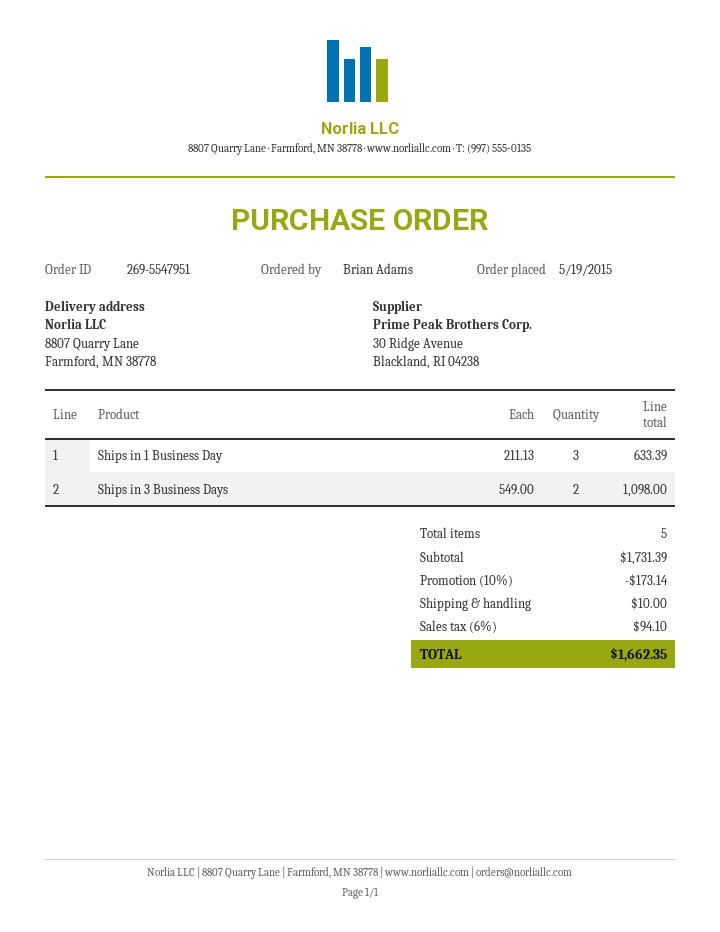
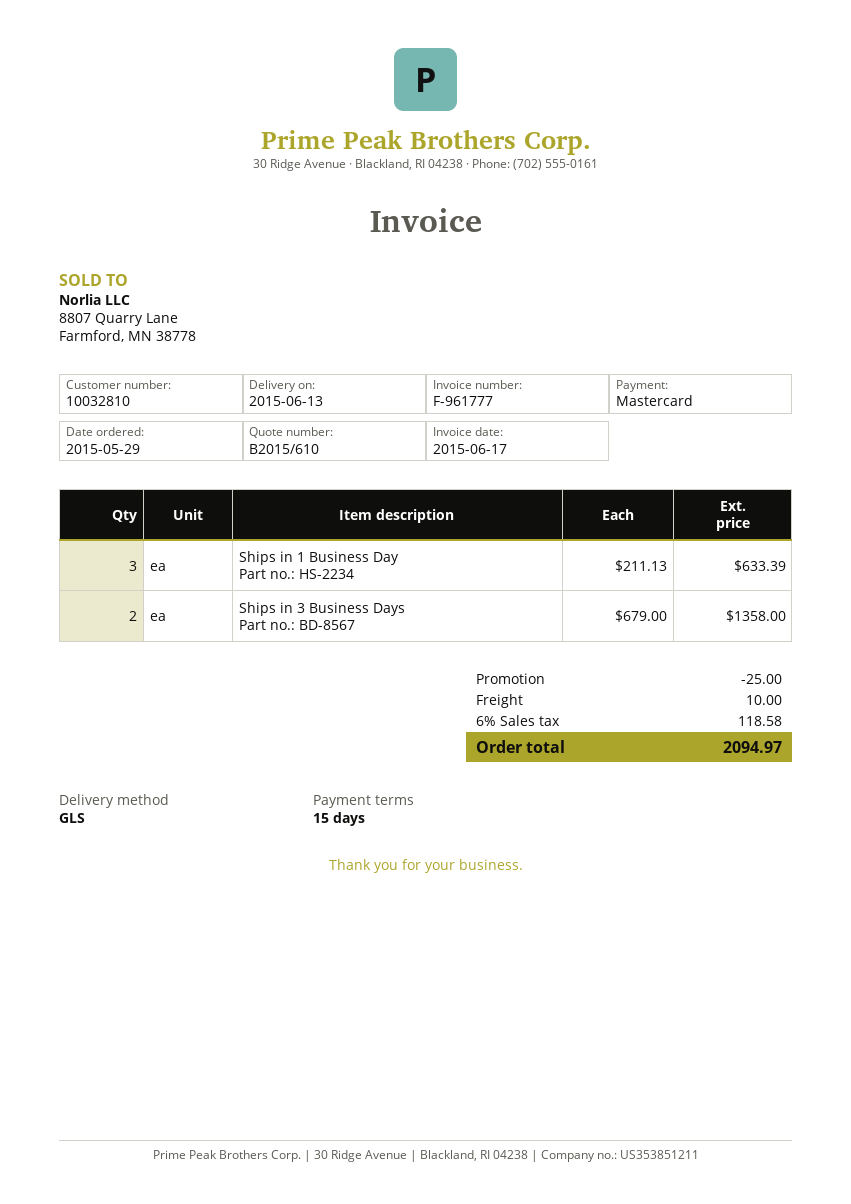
order date: 2015-05-19 -> 2015-05-29
Ships in 3 Business Days: 2 x 549.00 = 1098.00 -> 2 x 679.00 = 1358.00
discount: 173.14 -> 25.00
tax: 6% = 94.10 -> 6% = 118.58
total: 1662.35 -> 2094.97

